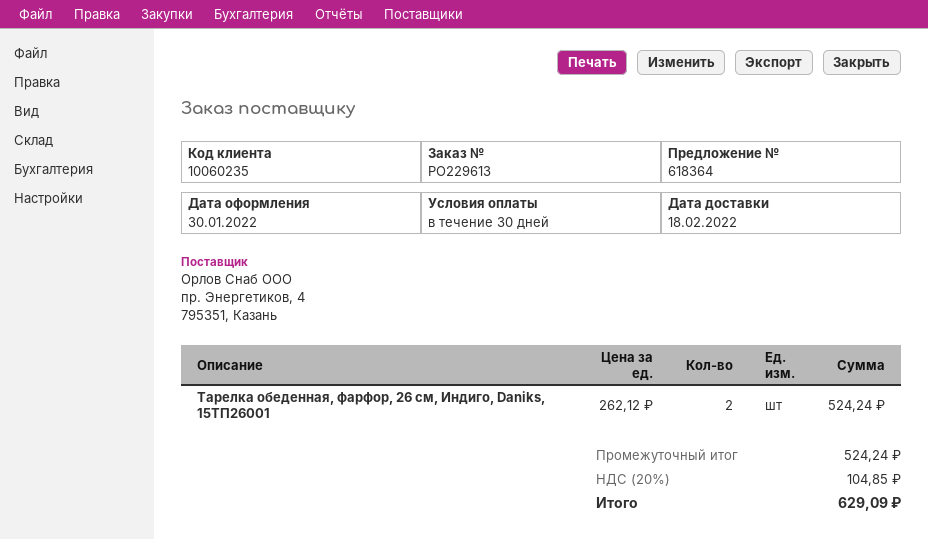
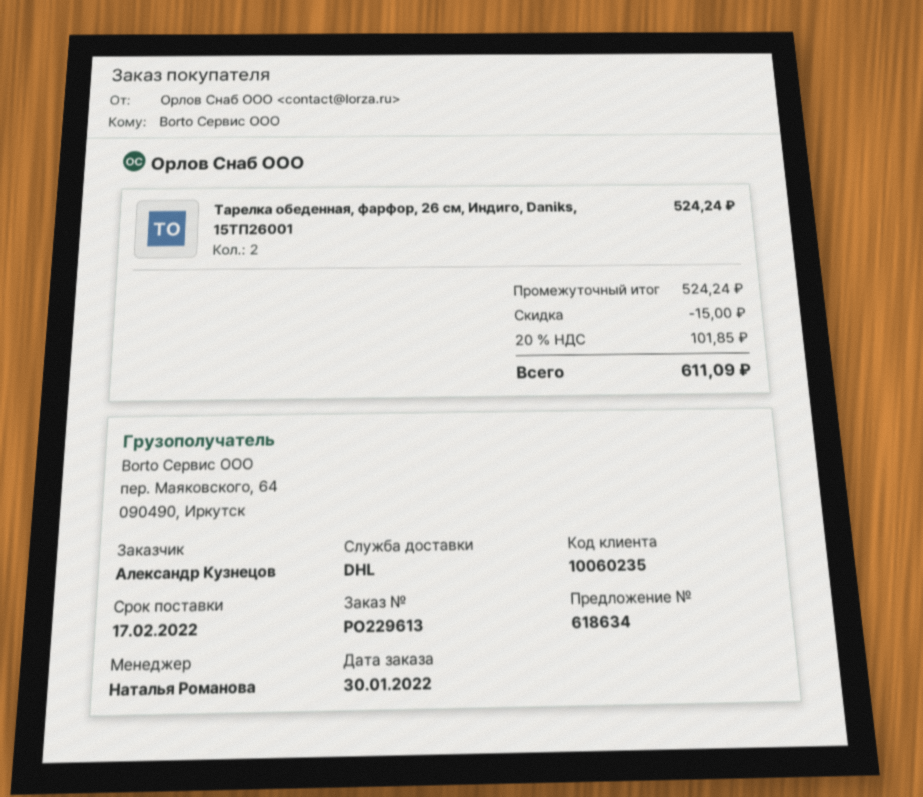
quote number: 618364 -> 618634
delivery date: 2022-02-18 -> 2022-02-17
discount: none -> 15.00
tax: 20% = 104.85 -> 20% = 101.85
total: 629.09 -> 611.09

